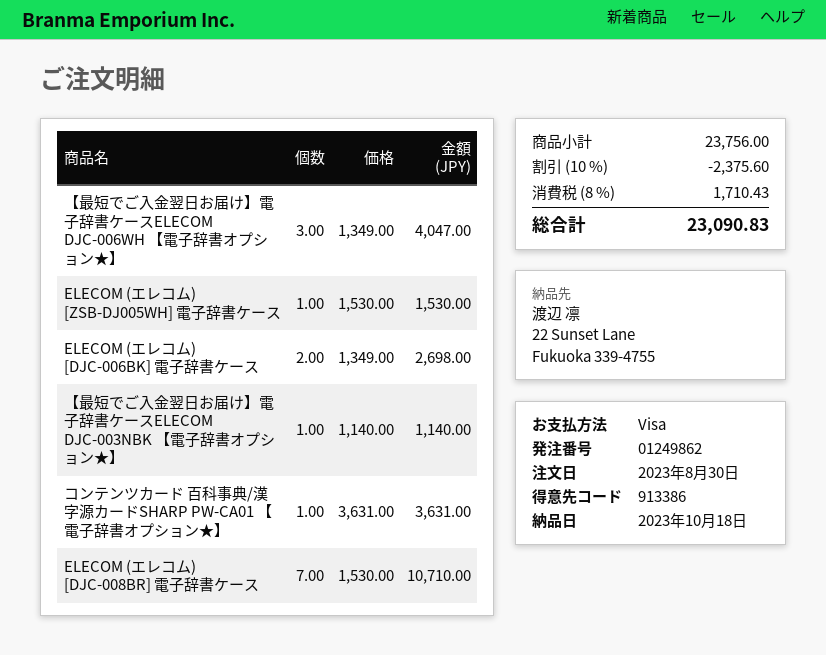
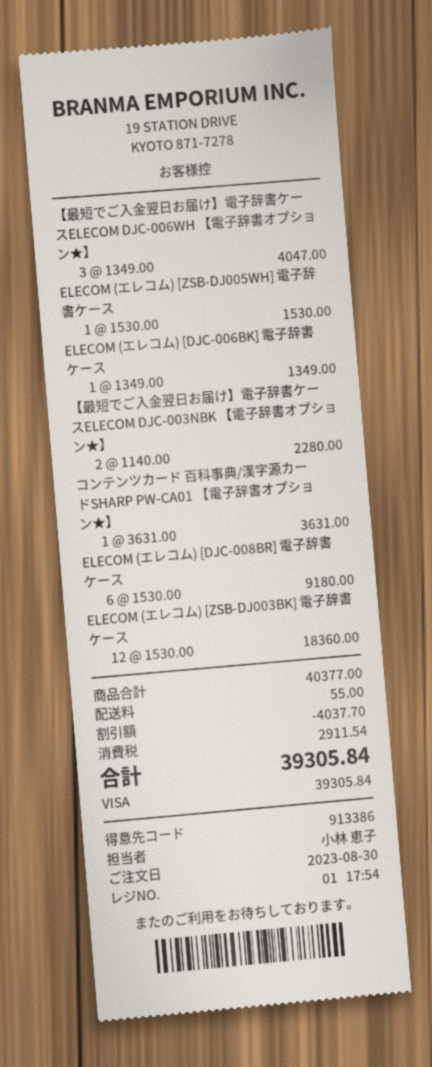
ELECOM (エレコム) [DJC-006BK] 電子辞書ケース: 2 x 1349.00 = 2698.00 -> 1 x 1349.00 = 1349.00
【最短でご入金翌日お届け】電子辞書ケースELECOM DJC-003NBK 【電子辞書オプション★】: 1 x 1140.00 = 1140.00 -> 2 x 1140.00 = 2280.00
ELECOM (エレコム) [DJC-008BR] 電子辞書ケース: 7 x 1530.00 = 10710.00 -> 6 x 1530.00 = 9180.00
ELECOM (エレコム) [ZSB-DJ003BK] 電子辞書ケース: none -> 12 x 1530.00 = 18360.00
subtotal: 23756.00 -> 40377.00
discount: 2375.60 -> 4037.70
shipping: none -> 55.00
tax: 1710.43 -> 2911.54
total: 23090.83 -> 39305.84

